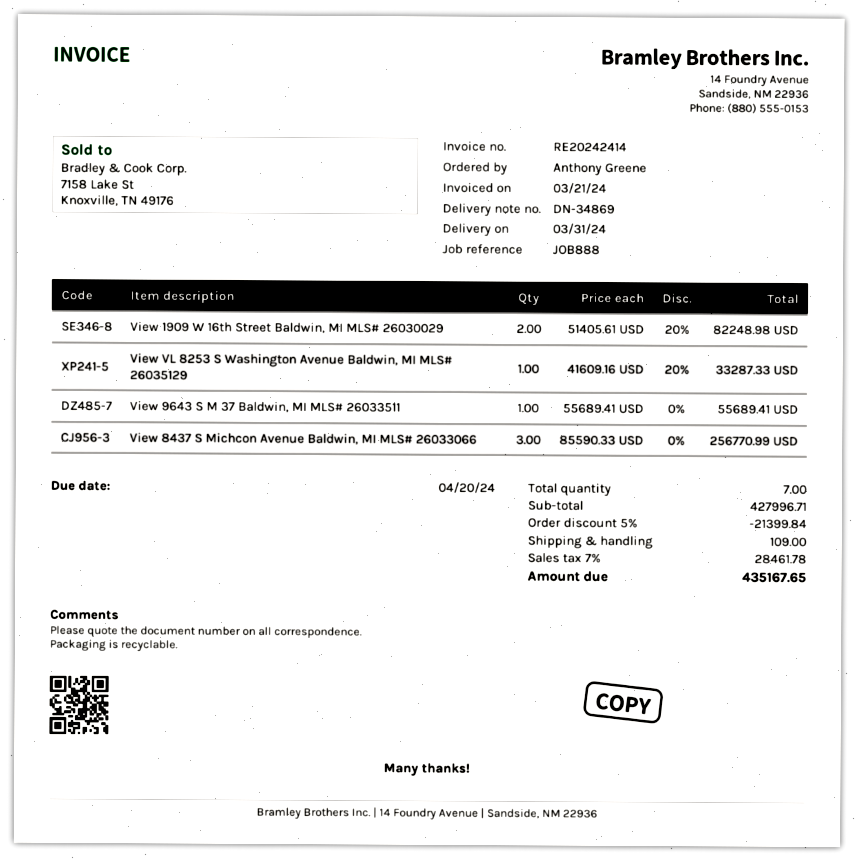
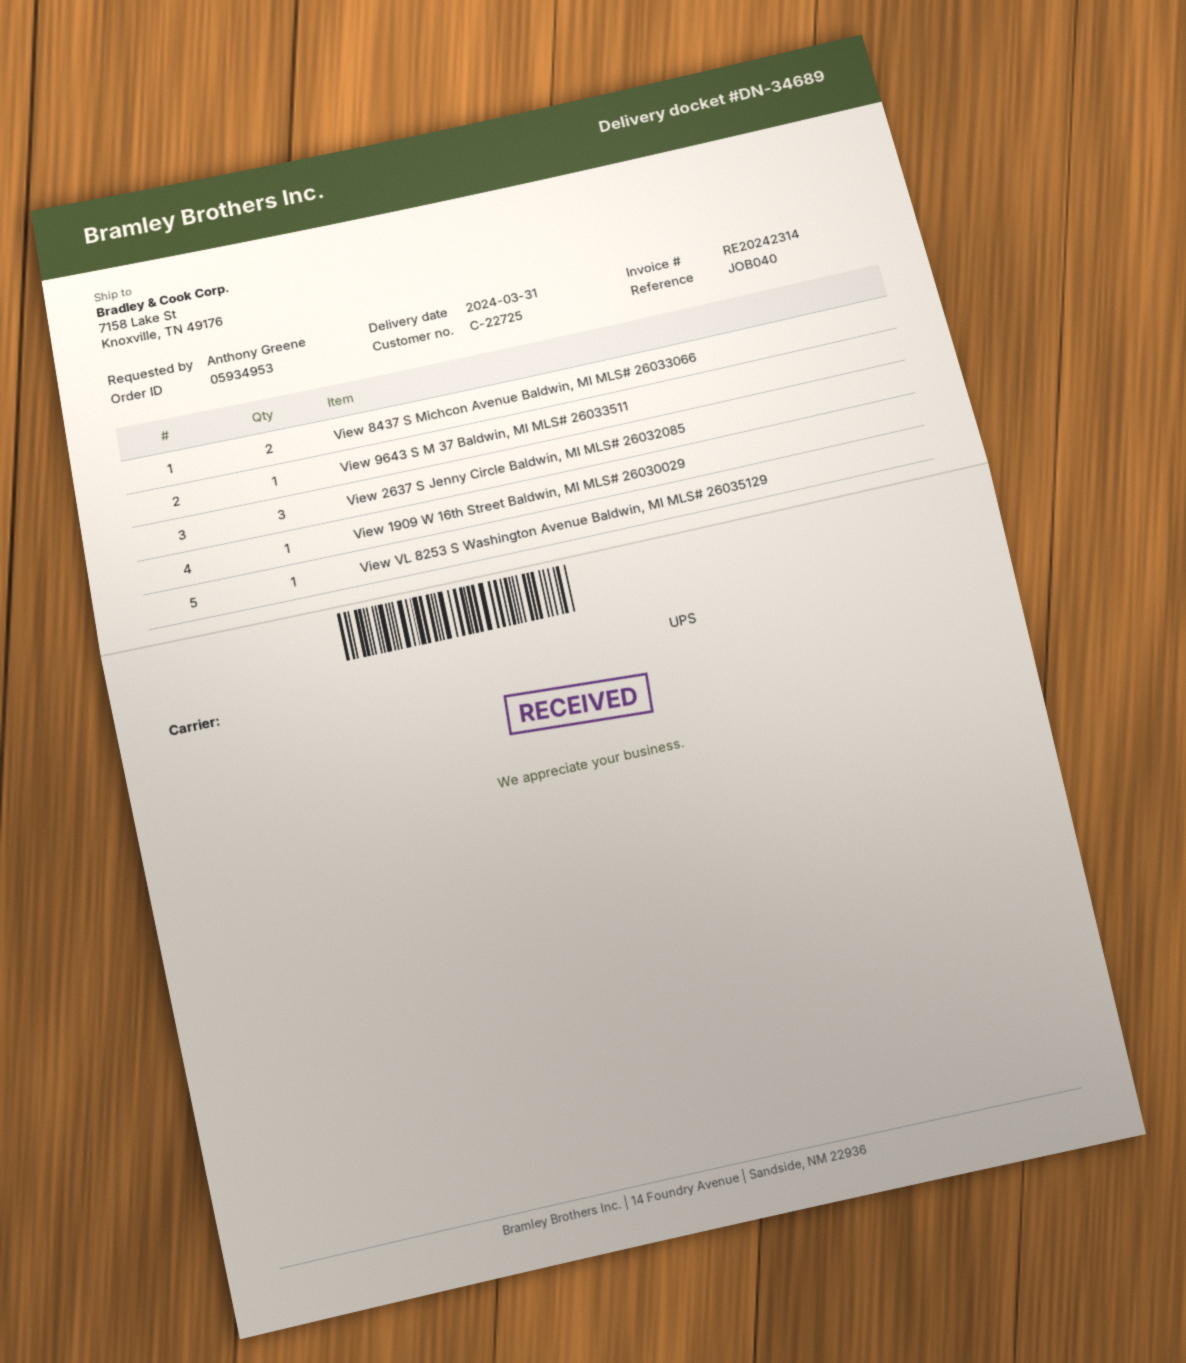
delivery note number: DN-34869 -> DN-34689
invoice number: RE20242414 -> RE20242314
reference: JOB888 -> JOB040
View 1909 W 16th Street Baldwin, MI MLS# 26030029: 2 -> 1
View 8437 S Michcon Avenue Baldwin, MI MLS# 26033066: 3 -> 2
View 2637 S Jenny Circle Baldwin, MI MLS# 26032085: none -> 3

